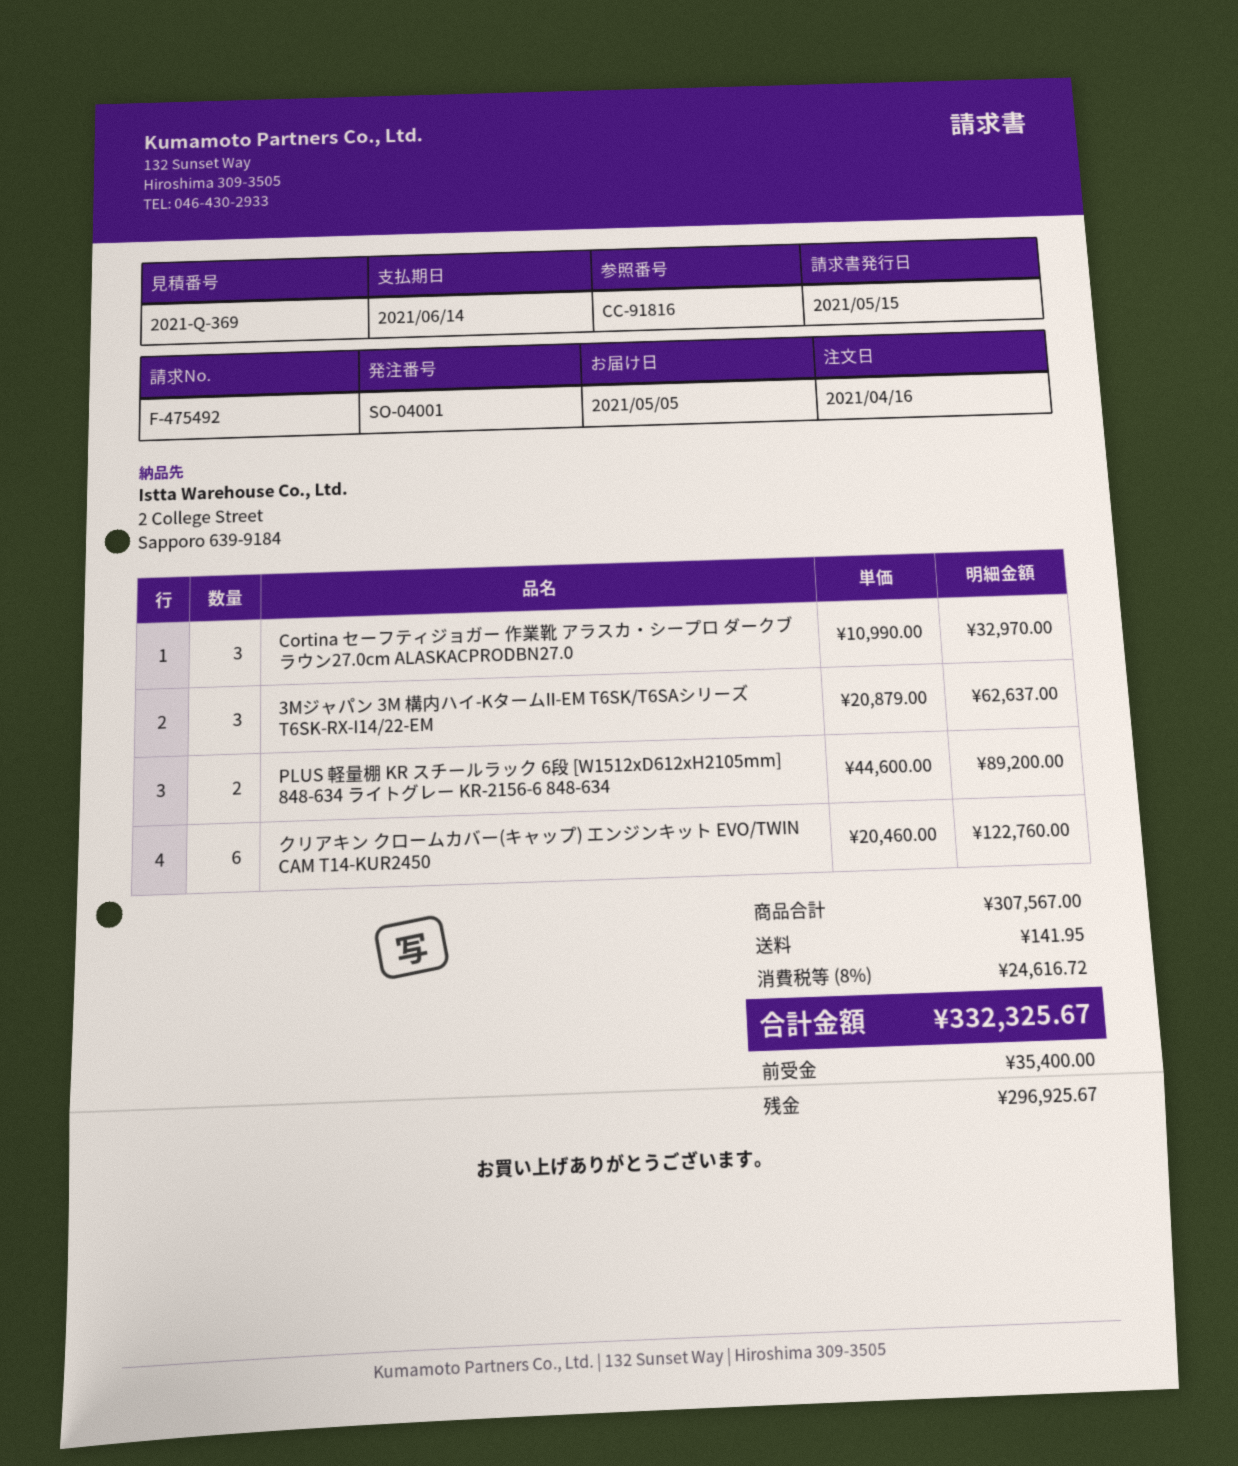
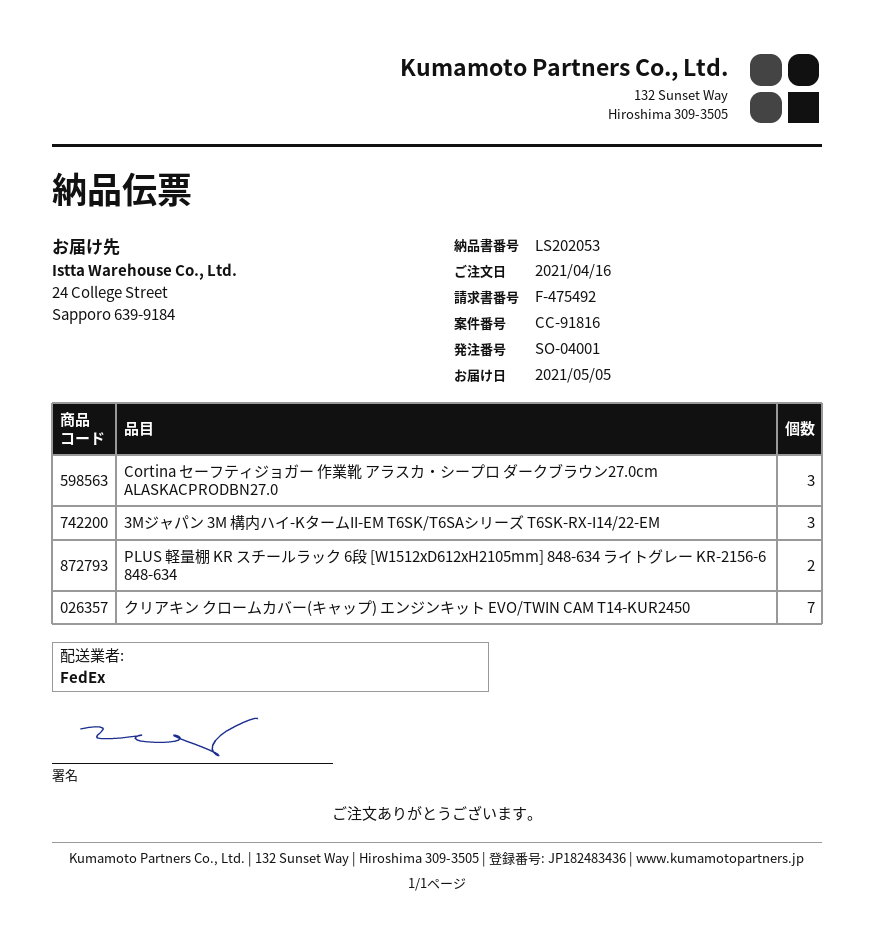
ship to: 2 College Street, Sapporo 639-9184 -> 24 College Street, Sapporo 639-9184
クリアキン クロームカバー(キャップ) エンジンキット EVO/TWIN CAM T14-KUR2450: 6 -> 7

